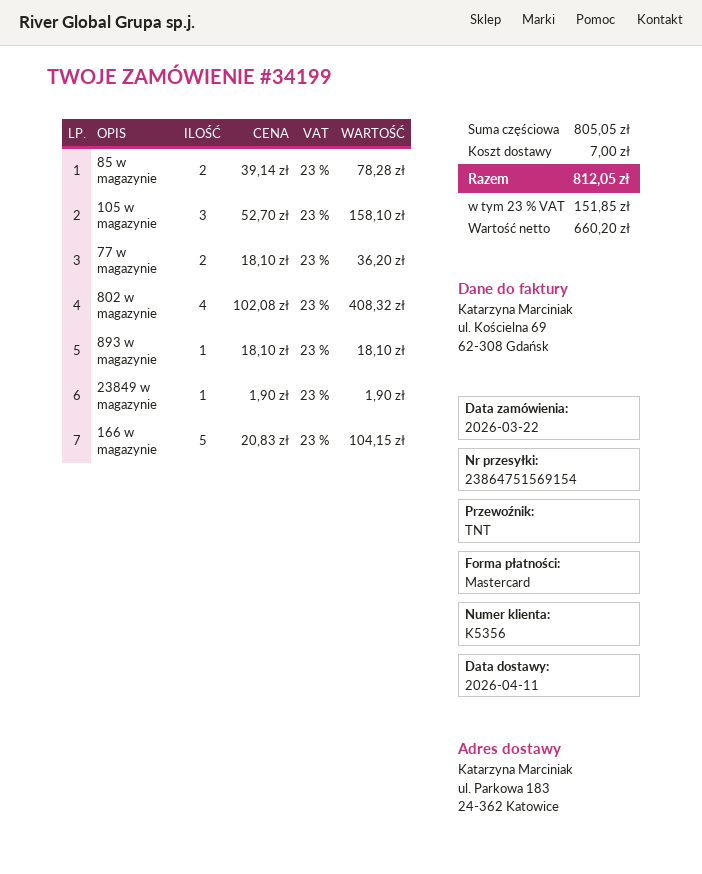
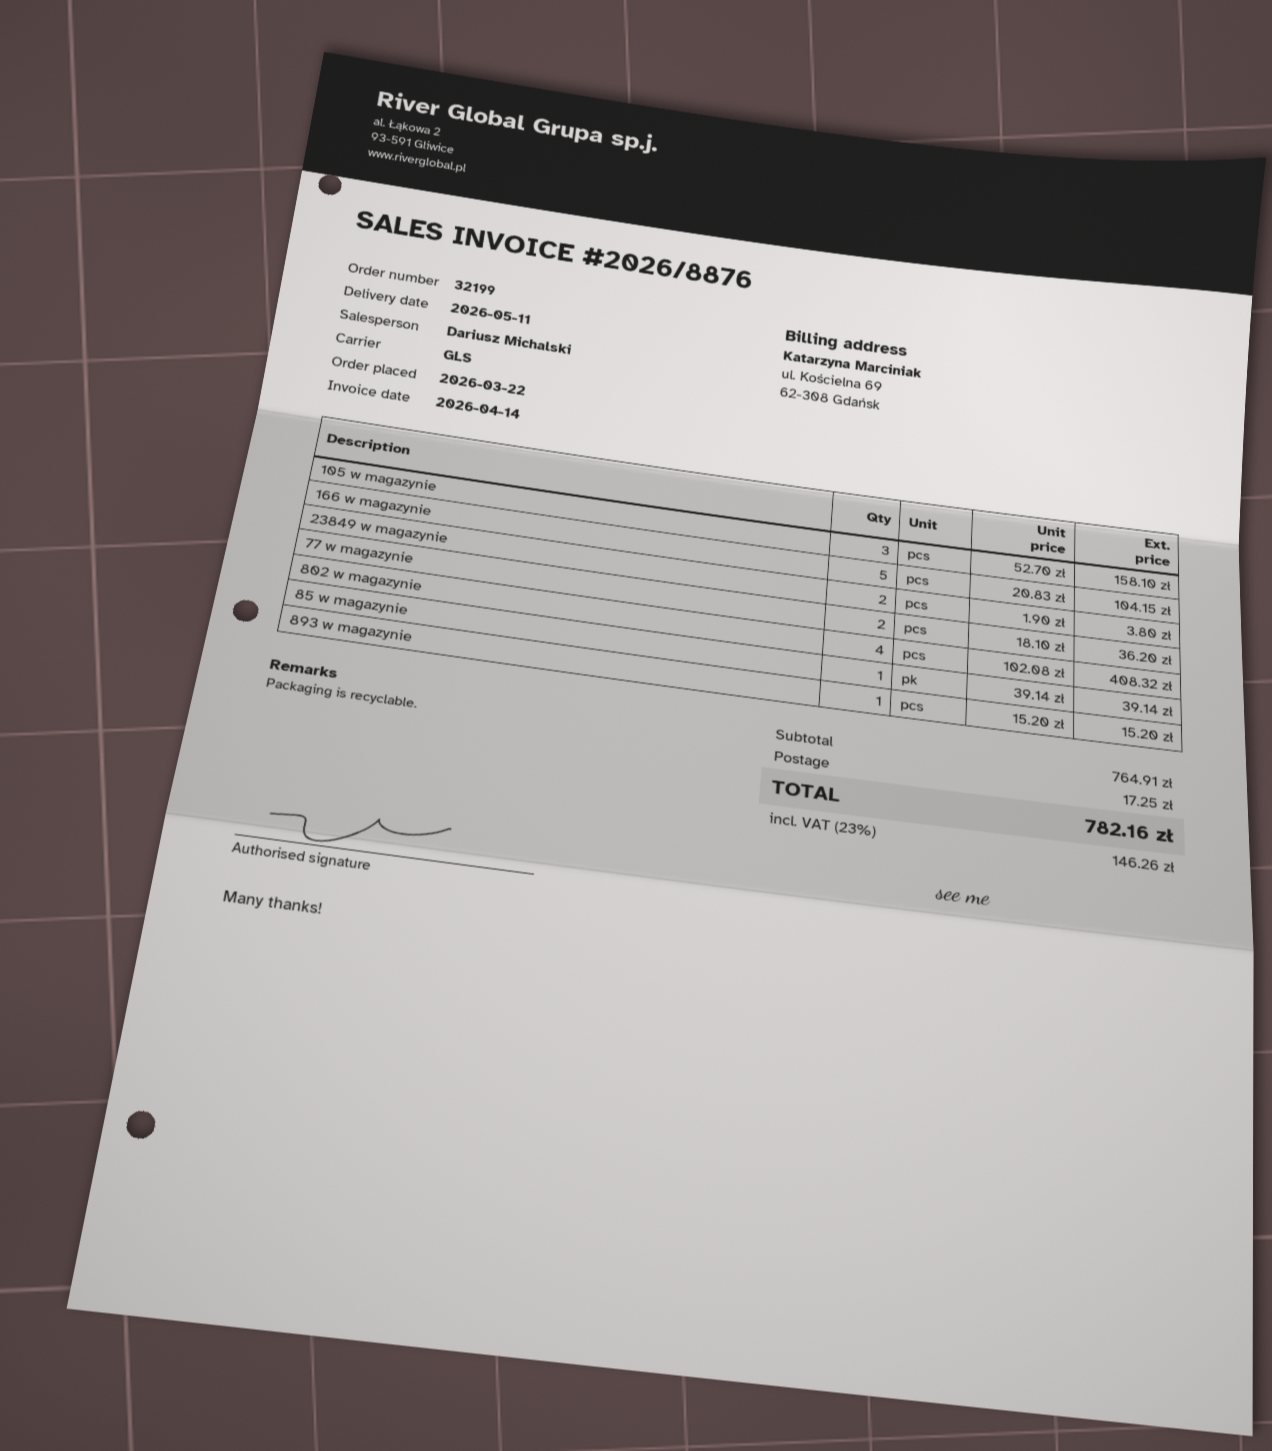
order number: 34199 -> 32199
delivery date: 2026-04-11 -> 2026-05-11
shipping method: TNT -> GLS
85 w magazynie: 2 x 39.14 = 78.28 -> 1 x 39.14 = 39.14
893 w magazynie: 1 x 18.10 = 18.10 -> 1 x 15.20 = 15.20
23849 w magazynie: 1 x 1.90 = 1.90 -> 2 x 1.90 = 3.80
subtotal: 805.05 -> 764.91
shipping: 7.00 -> 17.25
tax: 23% = 151.85 -> 23% = 146.26
total: 812.05 -> 782.16

